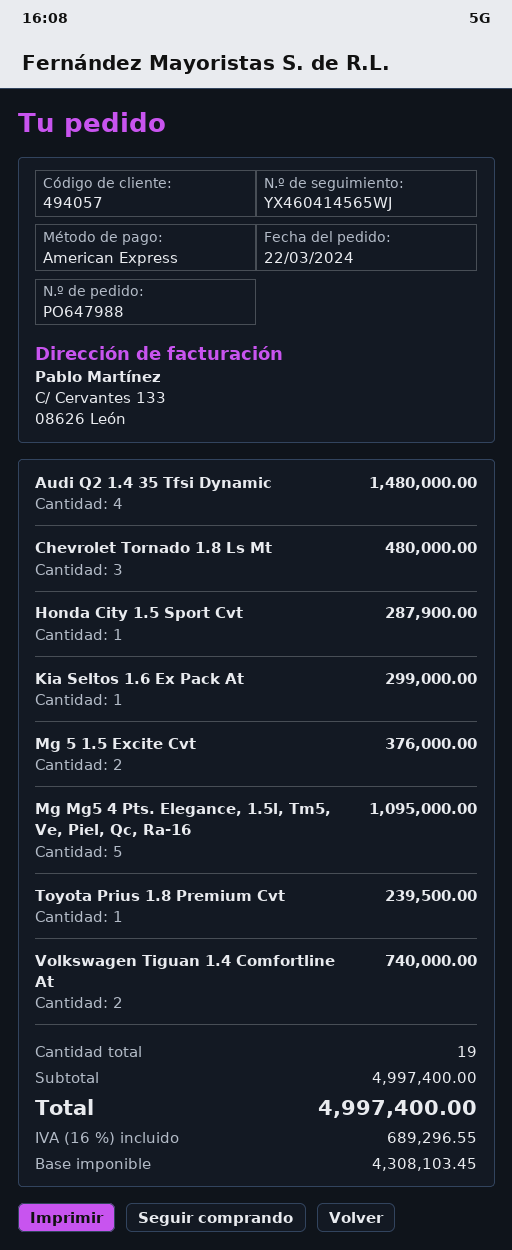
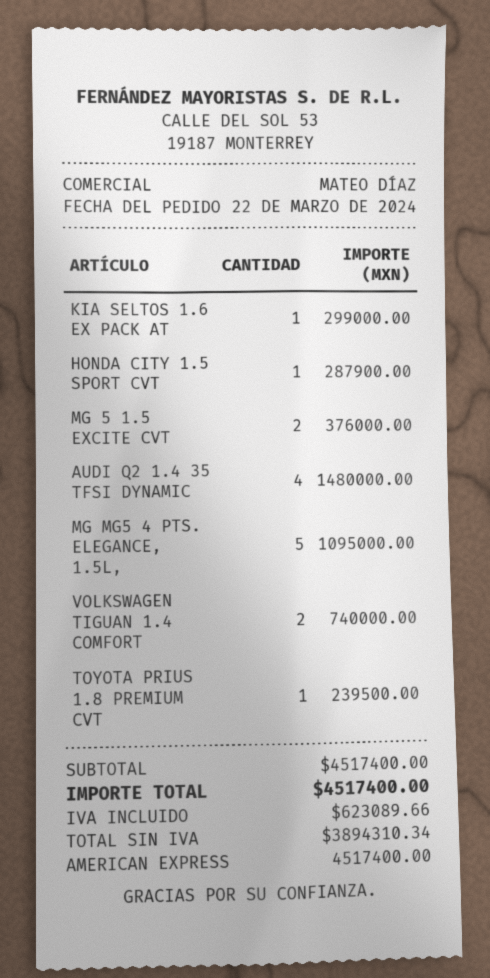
Chevrolet Tornado 1.8 Ls Mt: 3 for 480000.00 -> none
subtotal: 4997400.00 -> 4517400.00
net: 4308103.45 -> 3894310.34
tax: 689296.55 -> 623089.66
total: 4997400.00 -> 4517400.00

